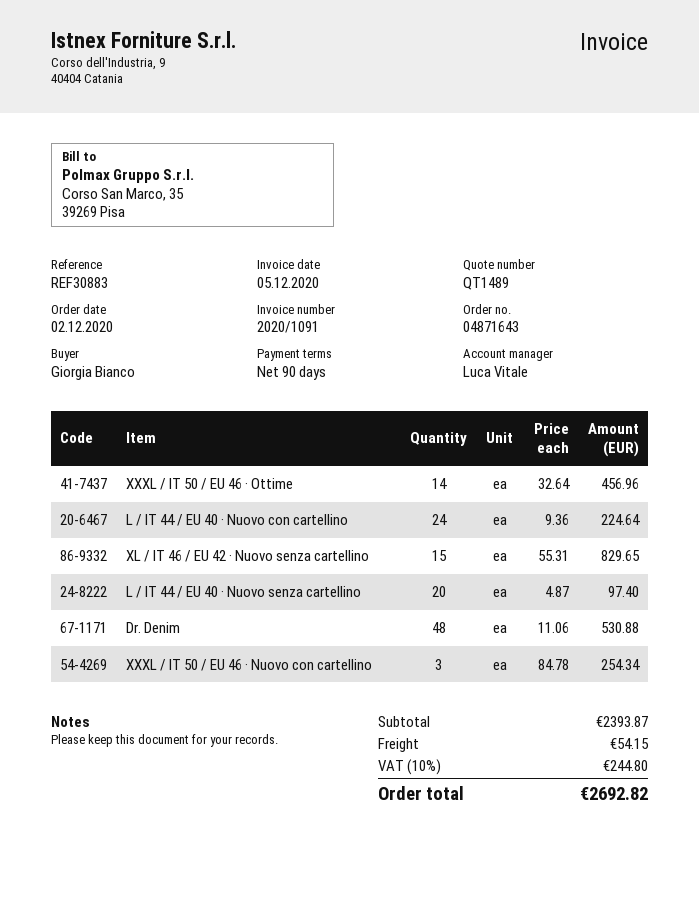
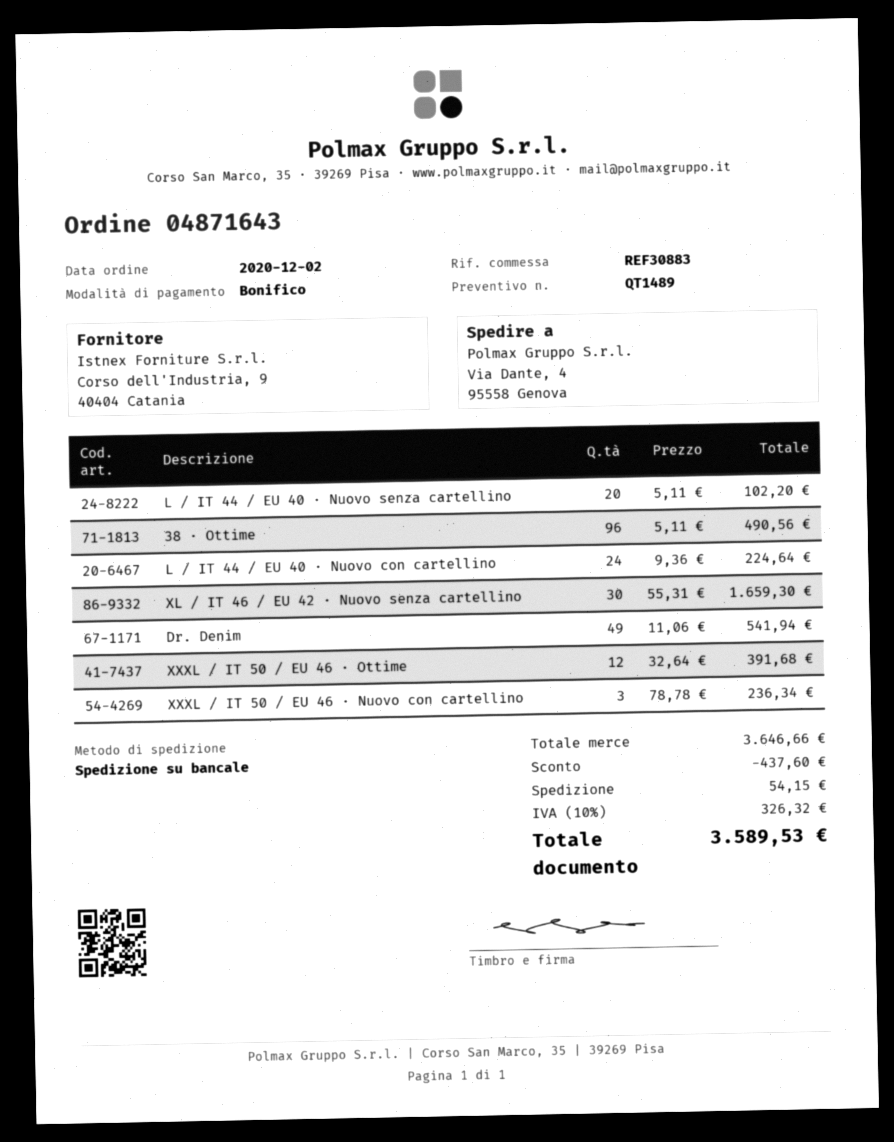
XXXL / IT 50 / EU 46 · Ottime: 14 x 32.64 = 456.96 -> 12 x 32.64 = 391.68
XL / IT 46 / EU 42 · Nuovo senza cartellino: 15 x 55.31 = 829.65 -> 30 x 55.31 = 1659.30
L / IT 44 / EU 40 · Nuovo senza cartellino: 20 x 4.87 = 97.40 -> 20 x 5.11 = 102.20
Dr. Denim: 48 x 11.06 = 530.88 -> 49 x 11.06 = 541.94
XXXL / IT 50 / EU 46 · Nuovo con cartellino: 3 x 84.78 = 254.34 -> 3 x 78.78 = 236.34
38 · Ottime: none -> 96 x 5.11 = 490.56
subtotal: 2393.87 -> 3646.66
discount: none -> 437.60
tax: 10% = 244.80 -> 10% = 326.32
total: 2692.82 -> 3589.53

